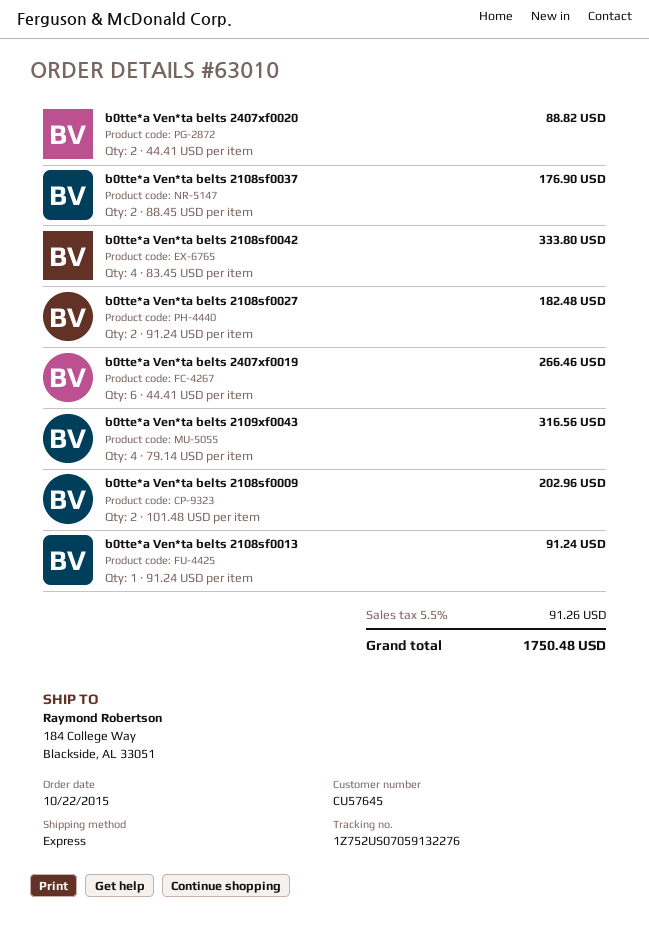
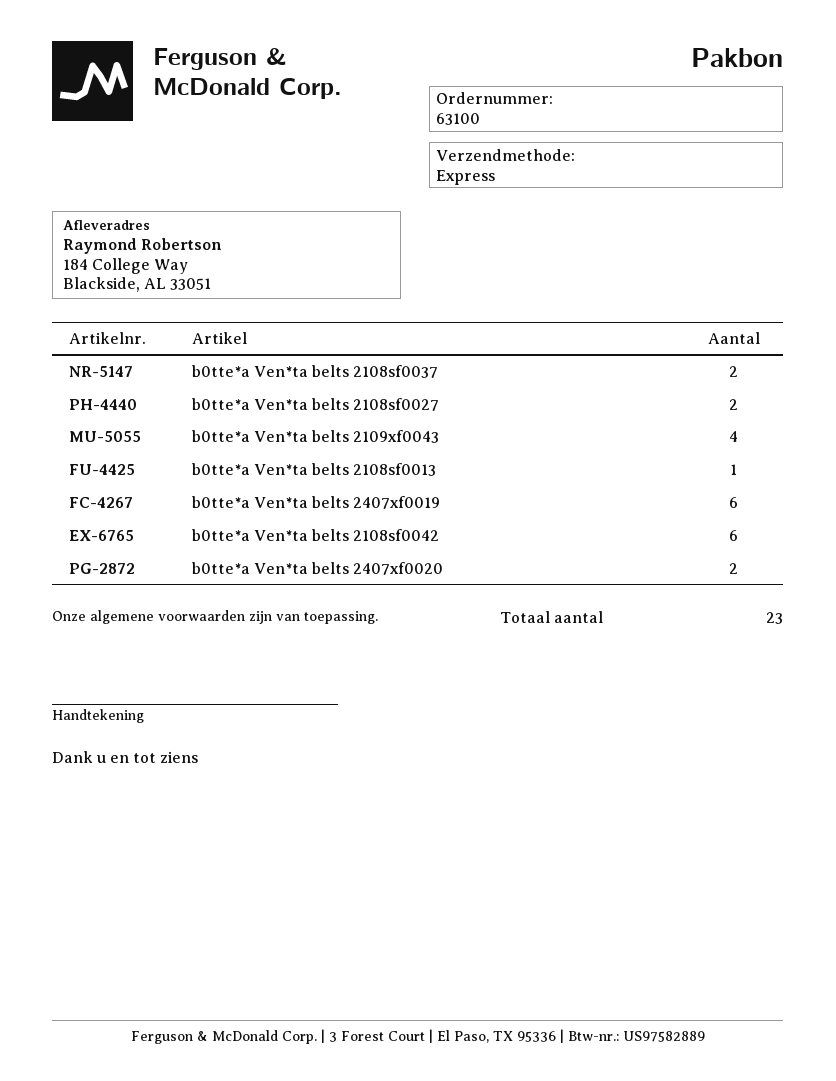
order number: 63010 -> 63100
b0tte*a Ven*ta belts 2108sf0042: 4 -> 6
b0tte*a Ven*ta belts 2108sf0009: 2 -> none

